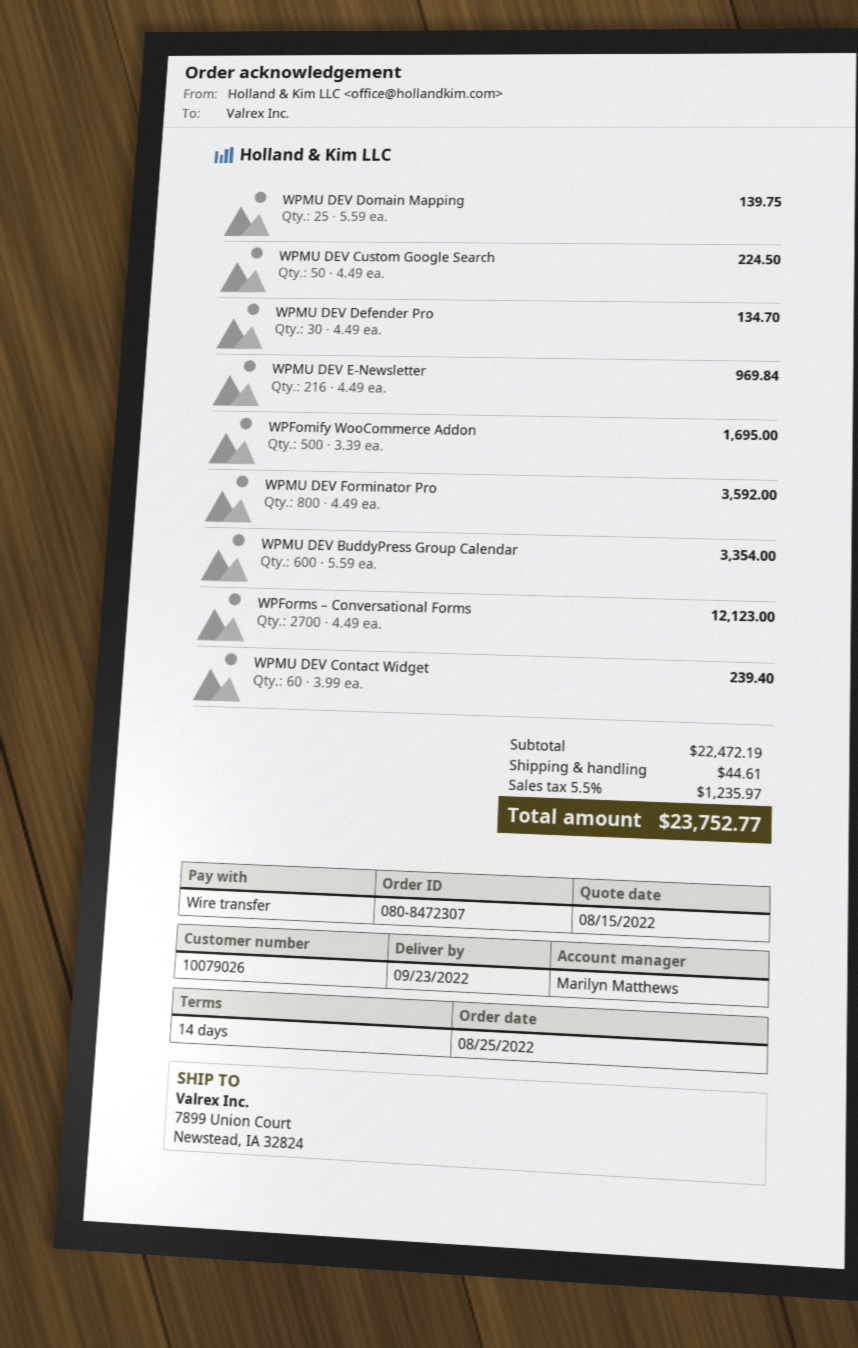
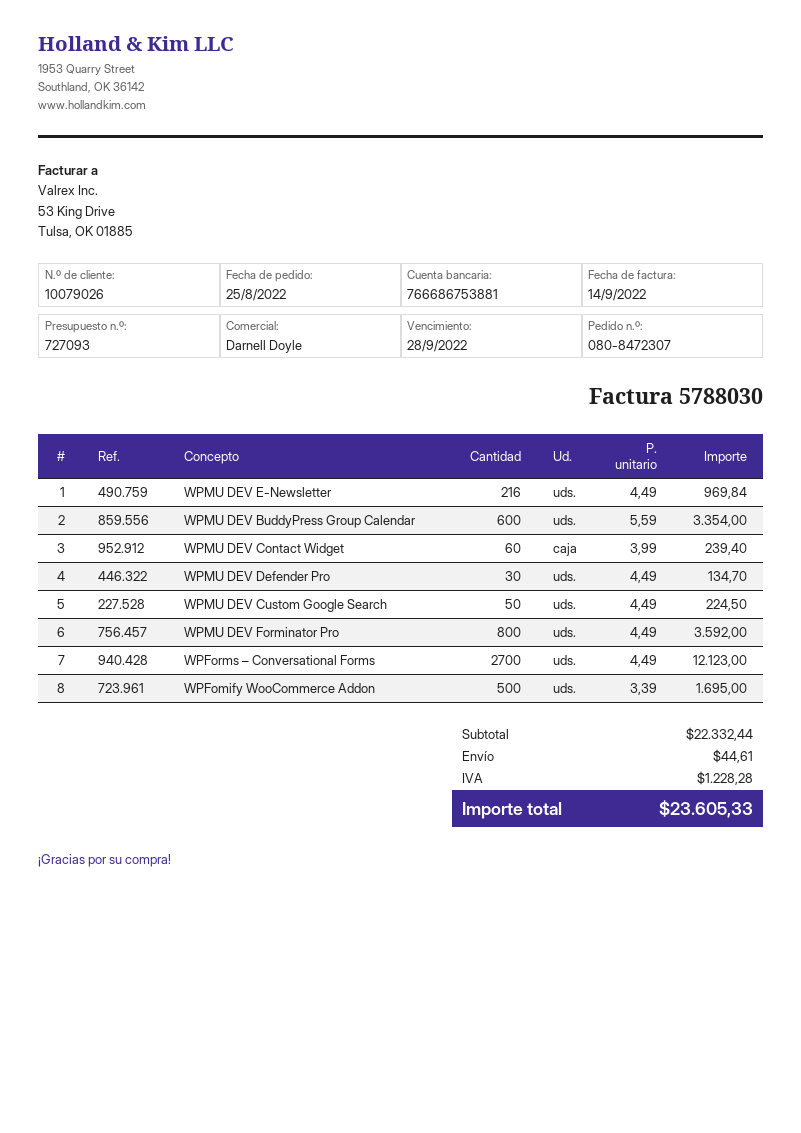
sales rep: Marilyn Matthews -> Darnell Doyle
WPMU DEV Domain Mapping: 25 x 5.59 = 139.75 -> none
subtotal: 22472.19 -> 22332.44
tax: 1235.97 -> 1228.28
total: 23752.77 -> 23605.33

